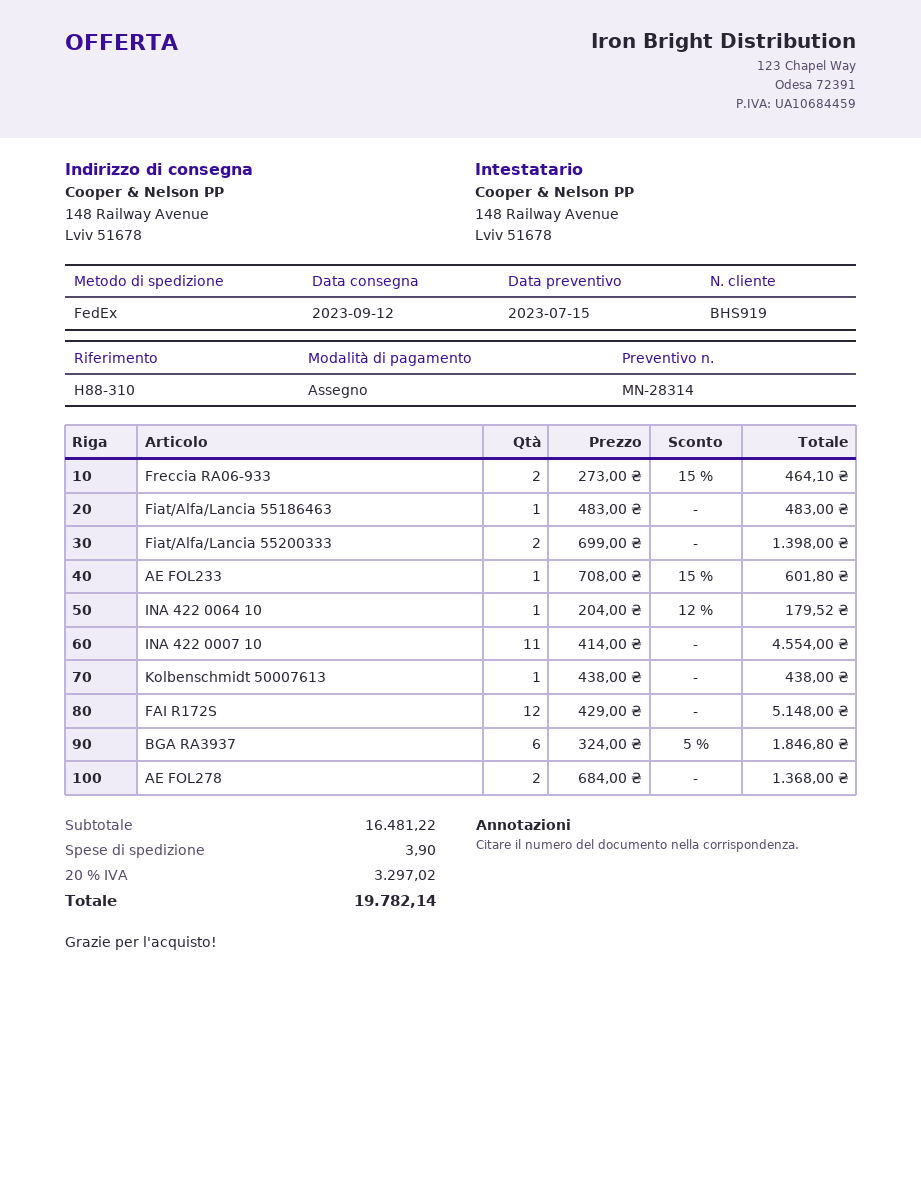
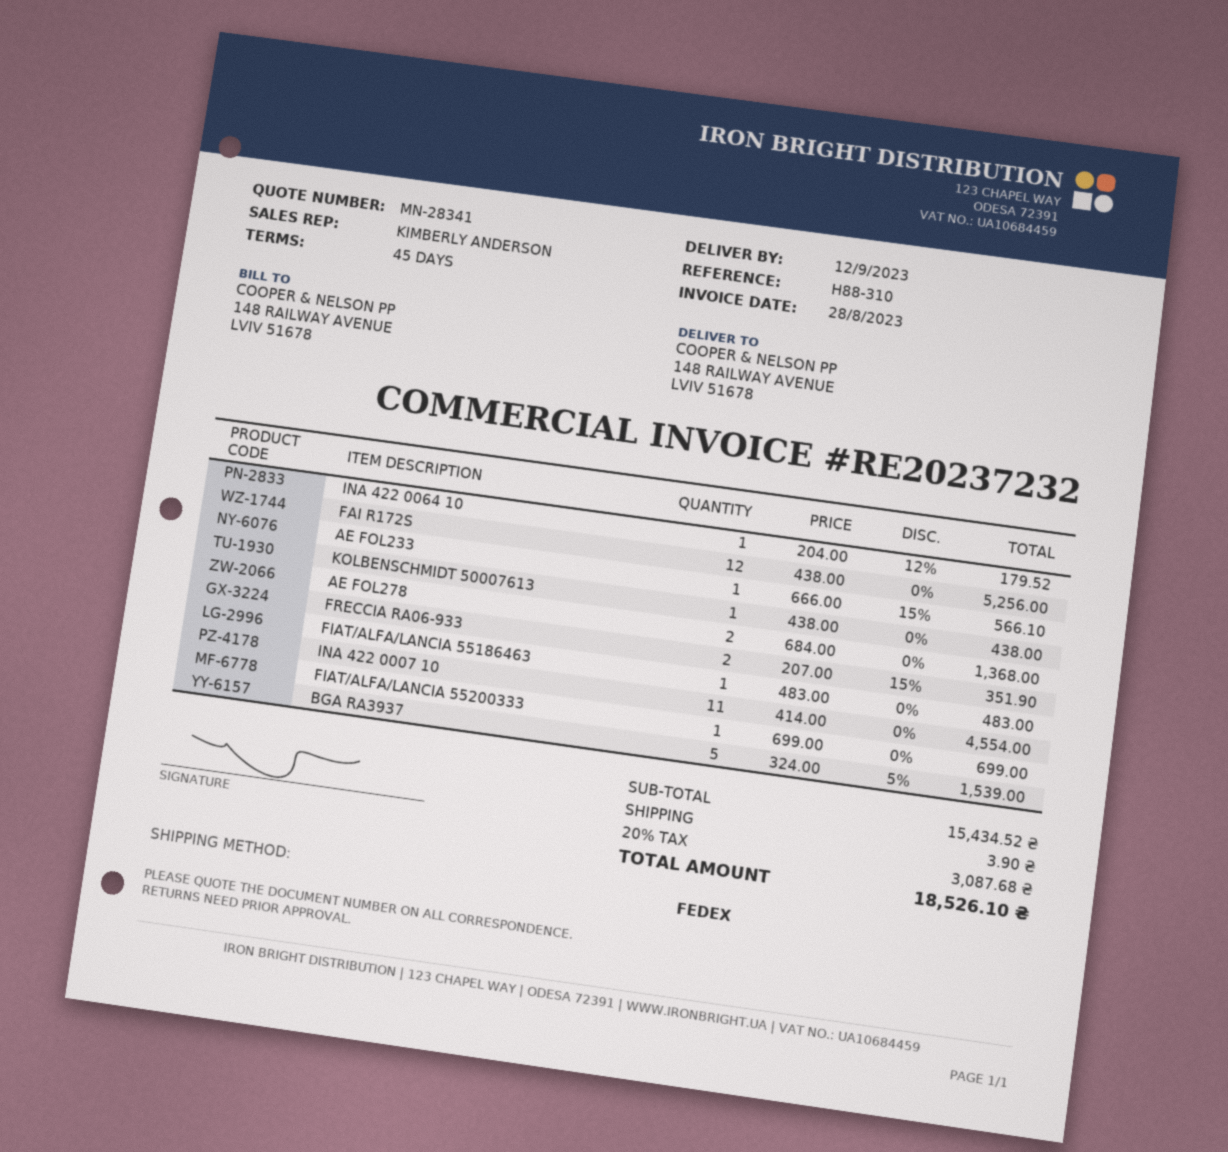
quote number: MN-28314 -> MN-28341
Freccia RA06-933: 2 x 273.00 - 15% = 464.10 -> 2 x 207.00 - 15% = 351.90
Fiat/Alfa/Lancia 55200333: 2 x 699.00 = 1398.00 -> 1 x 699.00 = 699.00
AE FOL233: 1 x 708.00 - 15% = 601.80 -> 1 x 666.00 - 15% = 566.10
FAI R172S: 12 x 429.00 = 5148.00 -> 12 x 438.00 = 5256.00
BGA RA3937: 6 x 324.00 - 5% = 1846.80 -> 5 x 324.00 - 5% = 1539.00
subtotal: 16481.22 -> 15434.52
tax: 20% = 3297.02 -> 20% = 3087.68
total: 19782.14 -> 18526.10

